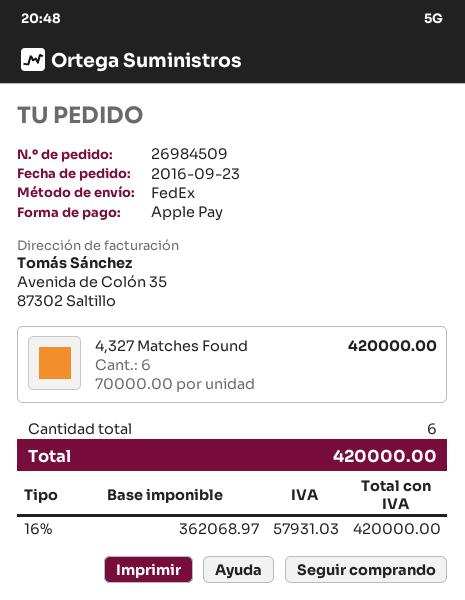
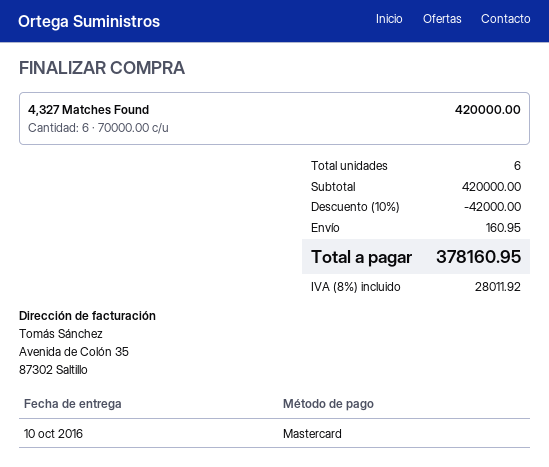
payment method: Apple Pay -> Mastercard
discount: none -> 10% = 42000.00
shipping: none -> 160.95
tax: 16% = 57931.03 -> 8% = 28011.92
total: 420000.00 -> 378160.95

